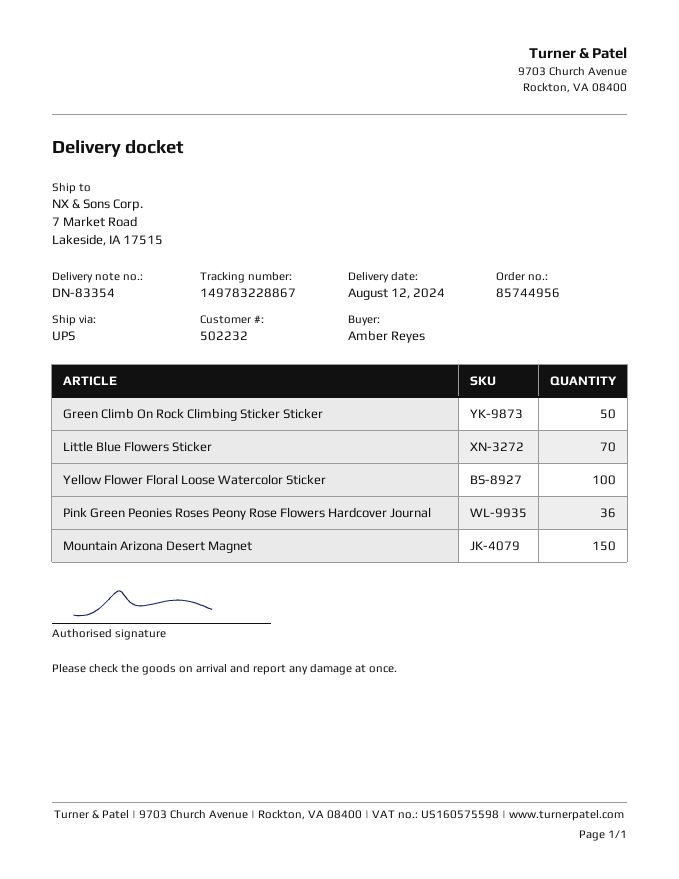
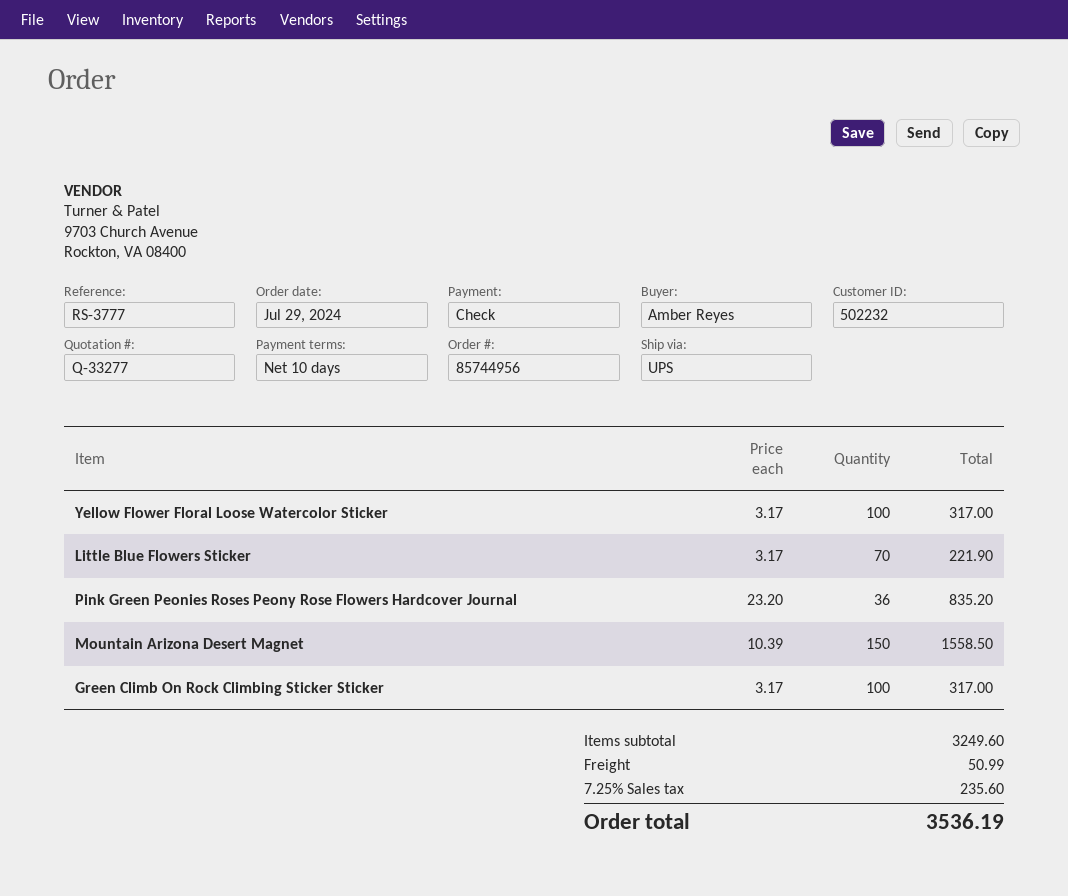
Green Climb On Rock Climbing Sticker Sticker: 50 -> 100

